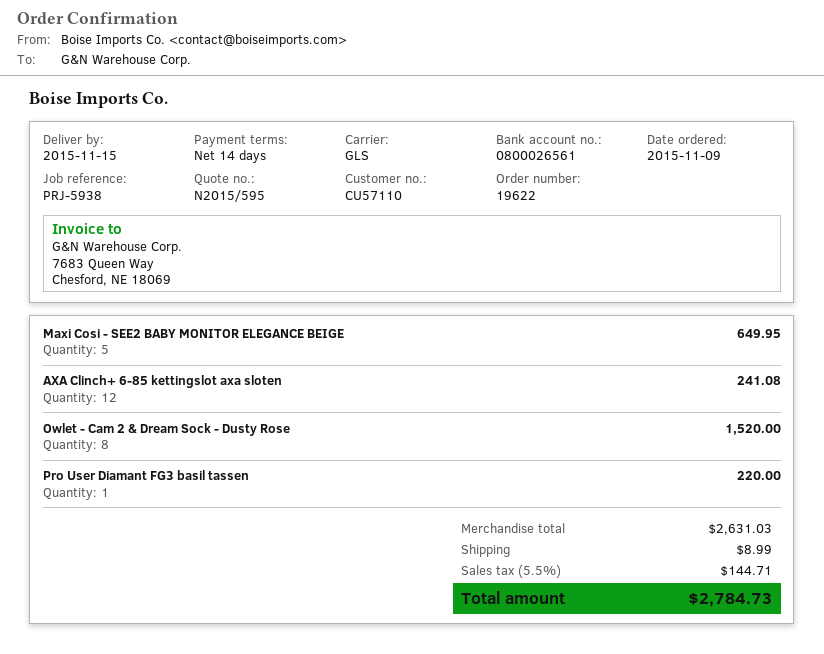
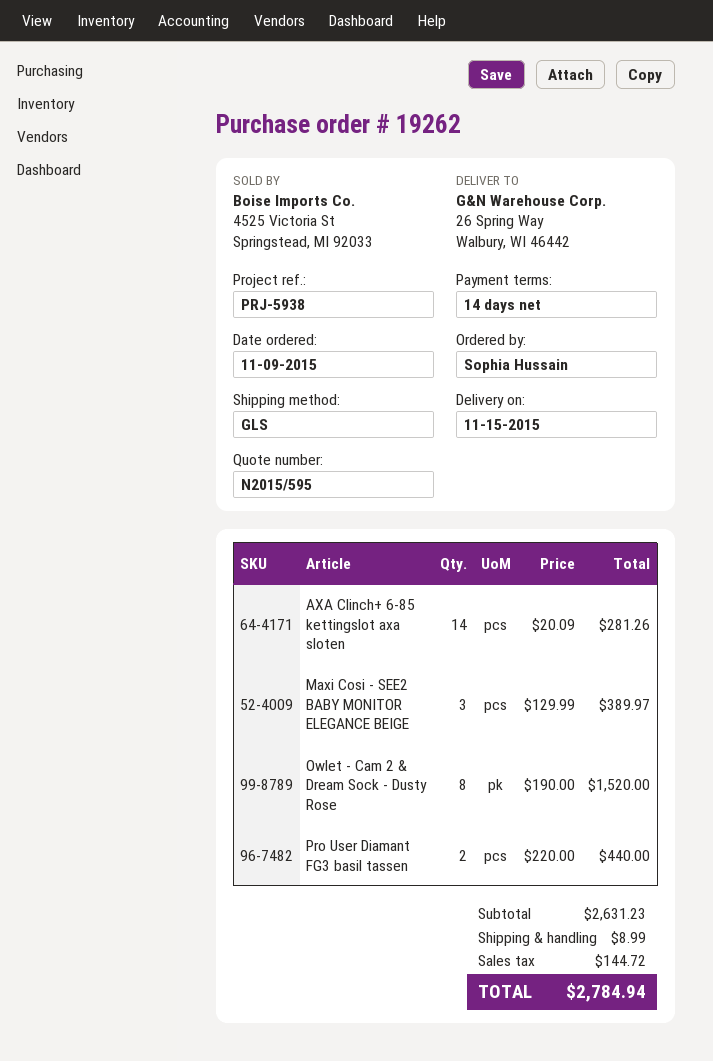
order number: 19622 -> 19262
Maxi Cosi - SEE2 BABY MONITOR ELEGANCE BEIGE: 5 for 649.95 -> 3 for 389.97
AXA Clinch+ 6-85 kettingslot axa sloten: 12 for 241.08 -> 14 for 281.26
Pro User Diamant FG3 basil tassen: 1 for 220.00 -> 2 for 440.00
subtotal: 2631.03 -> 2631.23
tax: 144.71 -> 144.72
total: 2784.73 -> 2784.94

